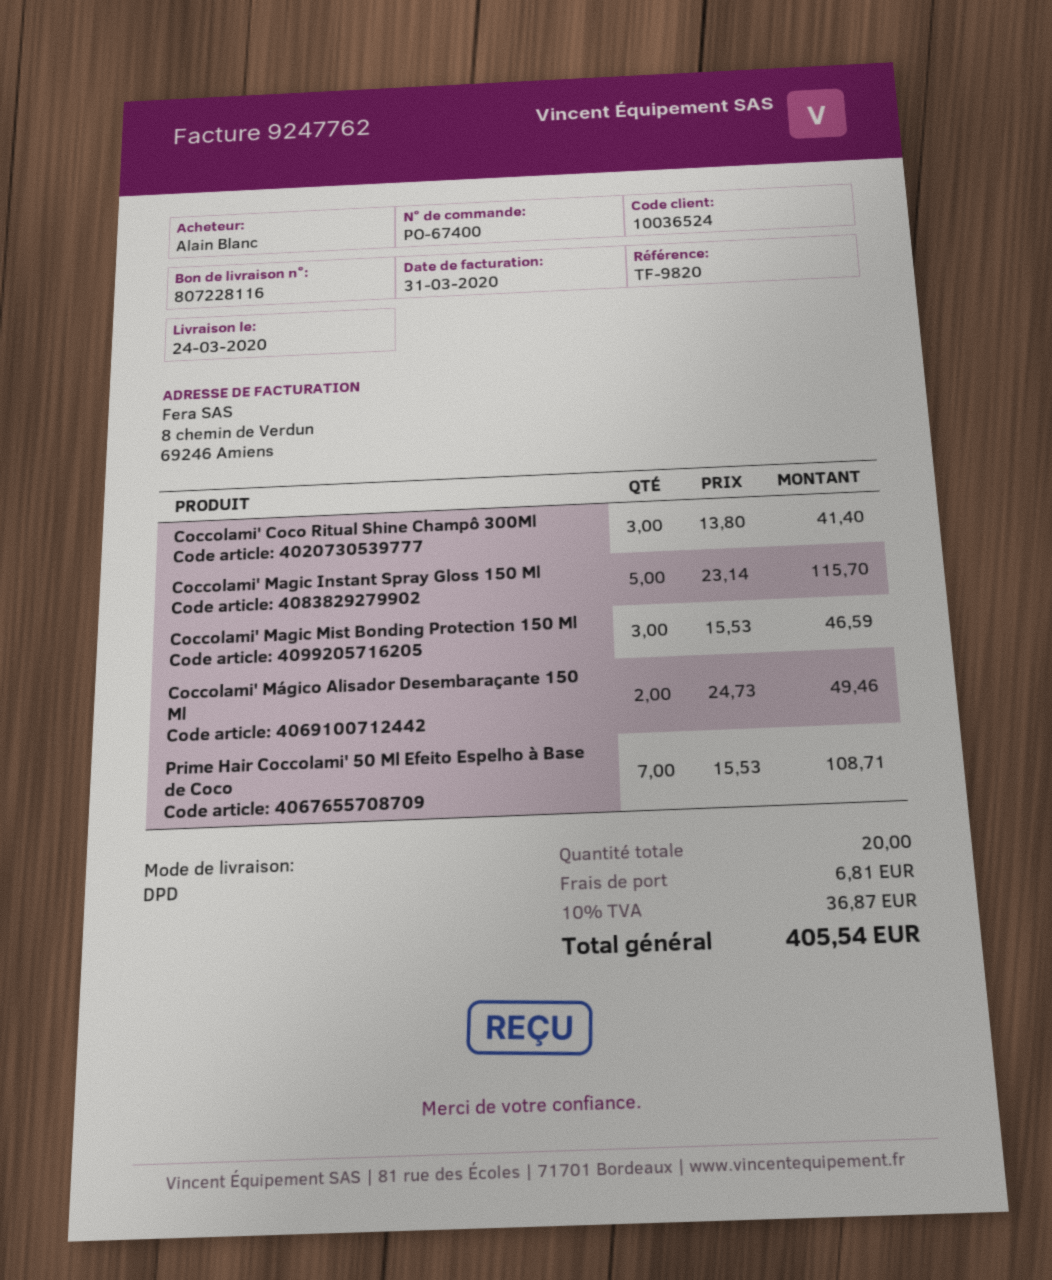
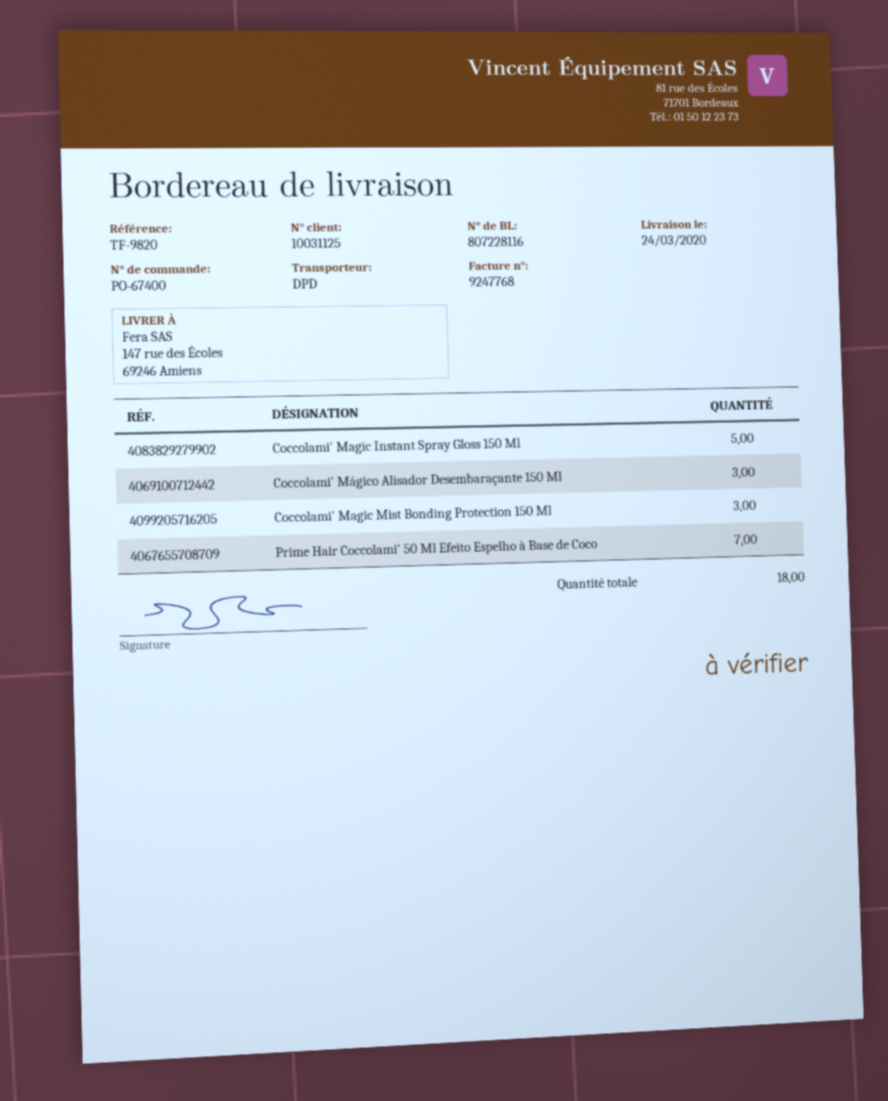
invoice number: 9247762 -> 9247768
customer number: 10036524 -> 10031125
Coccolami' Coco Ritual Shine Champô 300Ml: 3 -> none
Coccolami' Mágico Alisador Desembaraçante 150 Ml: 2 -> 3
total quantity: 20 -> 18

